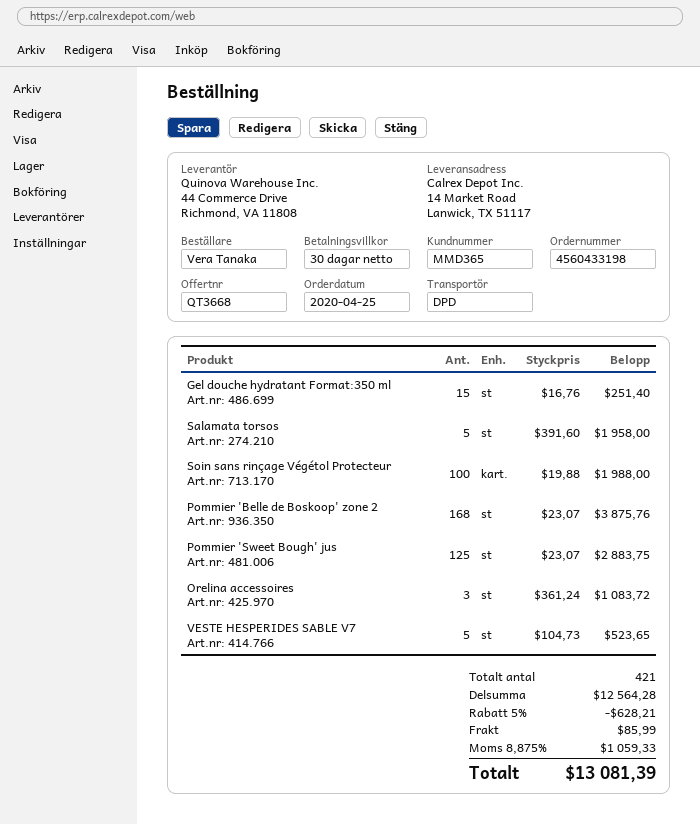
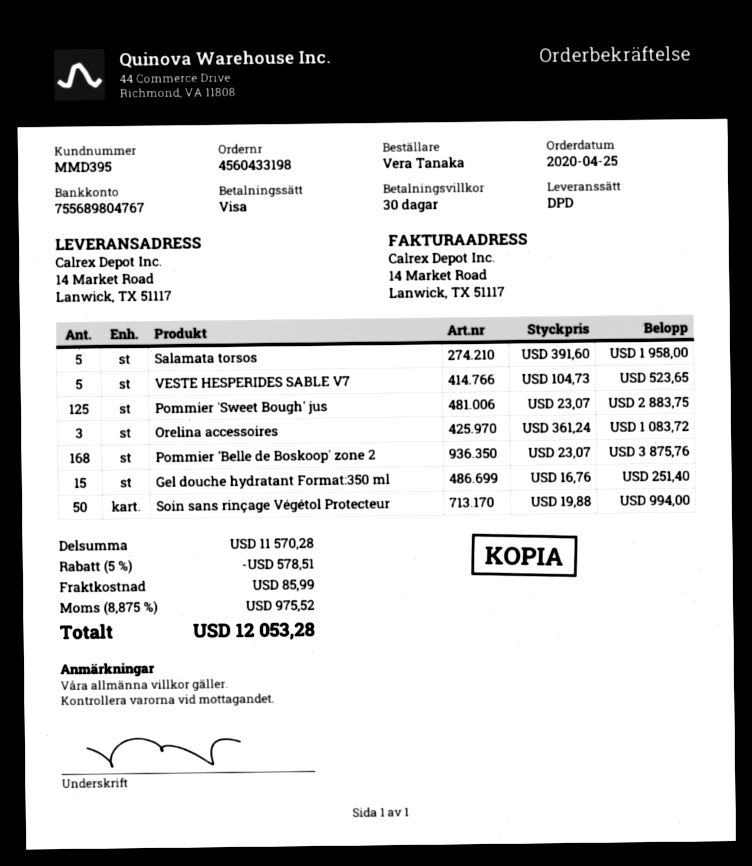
customer number: MMD365 -> MMD395
Soin sans rinçage Végétol Protecteur: 100 x 19.88 = 1988.00 -> 50 x 19.88 = 994.00
subtotal: 12564.28 -> 11570.28
discount: 5% = 628.21 -> 5% = 578.51
tax: 8.875% = 1059.33 -> 8.875% = 975.52
total: 13081.39 -> 12053.28

